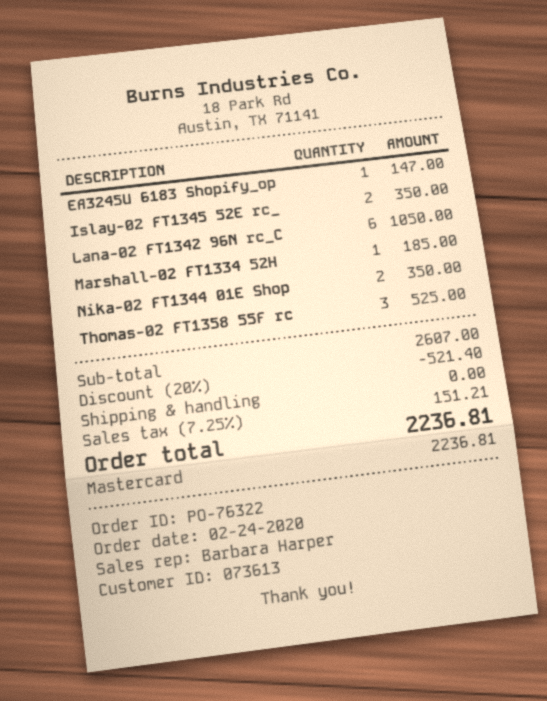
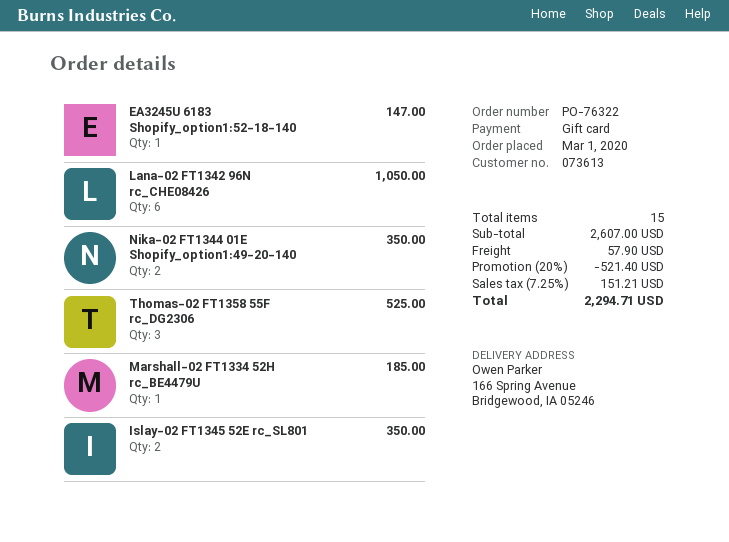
order date: 2020-02-24 -> 2020-03-01
payment method: Mastercard -> gift card
shipping: 0.00 -> 57.90
total: 2236.81 -> 2294.71

